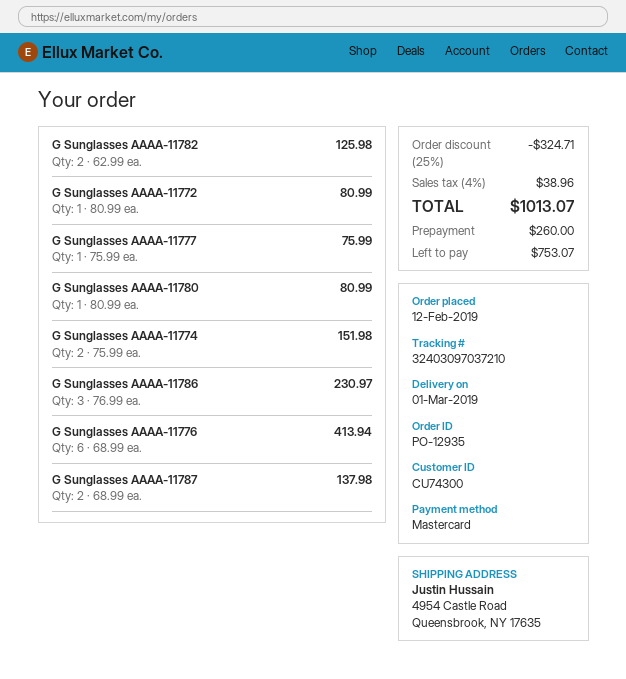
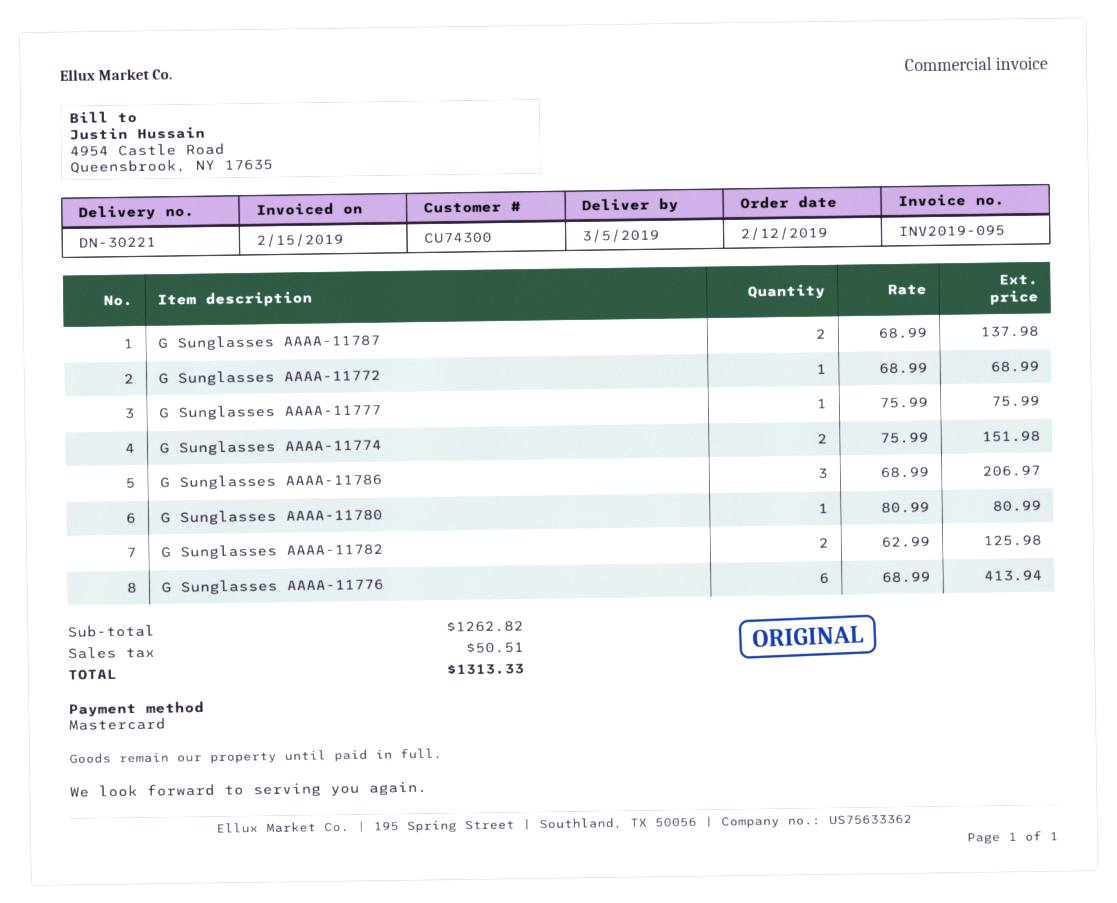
delivery date: 2019-03-01 -> 2019-03-05
G Sunglasses AAAA-11772: 1 x 80.99 = 80.99 -> 1 x 68.99 = 68.99
G Sunglasses AAAA-11786: 3 x 76.99 = 230.97 -> 3 x 68.99 = 206.97
discount: 25% = 324.71 -> none
tax: 38.96 -> 50.51
total: 1013.07 -> 1313.33

